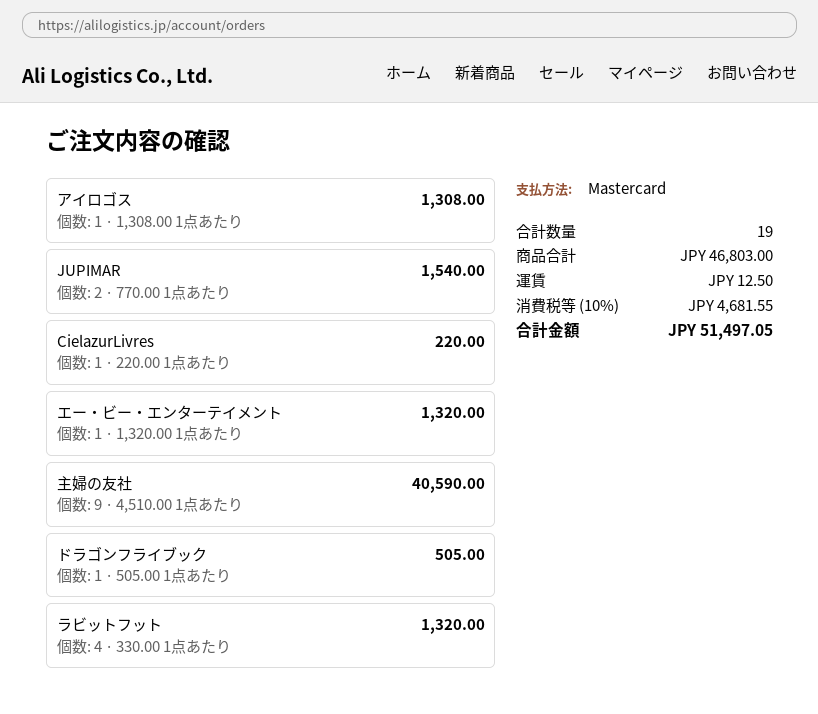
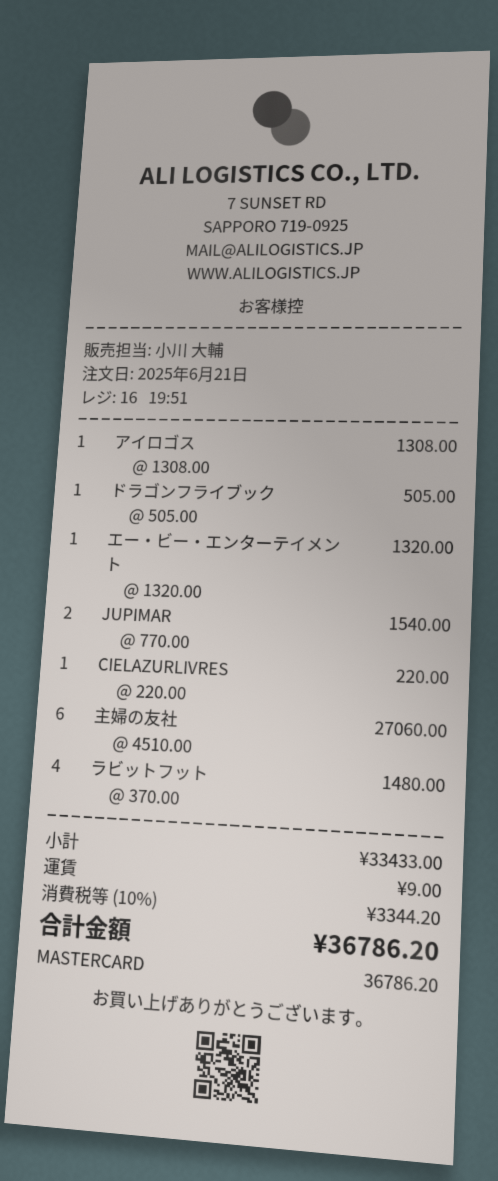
主婦の友社: 9 x 4510.00 = 40590.00 -> 6 x 4510.00 = 27060.00
ラビットフット: 4 x 330.00 = 1320.00 -> 4 x 370.00 = 1480.00
subtotal: 46803.00 -> 33433.00
shipping: 12.50 -> 9.00
tax: 10% = 4681.55 -> 10% = 3344.20
total: 51497.05 -> 36786.20

